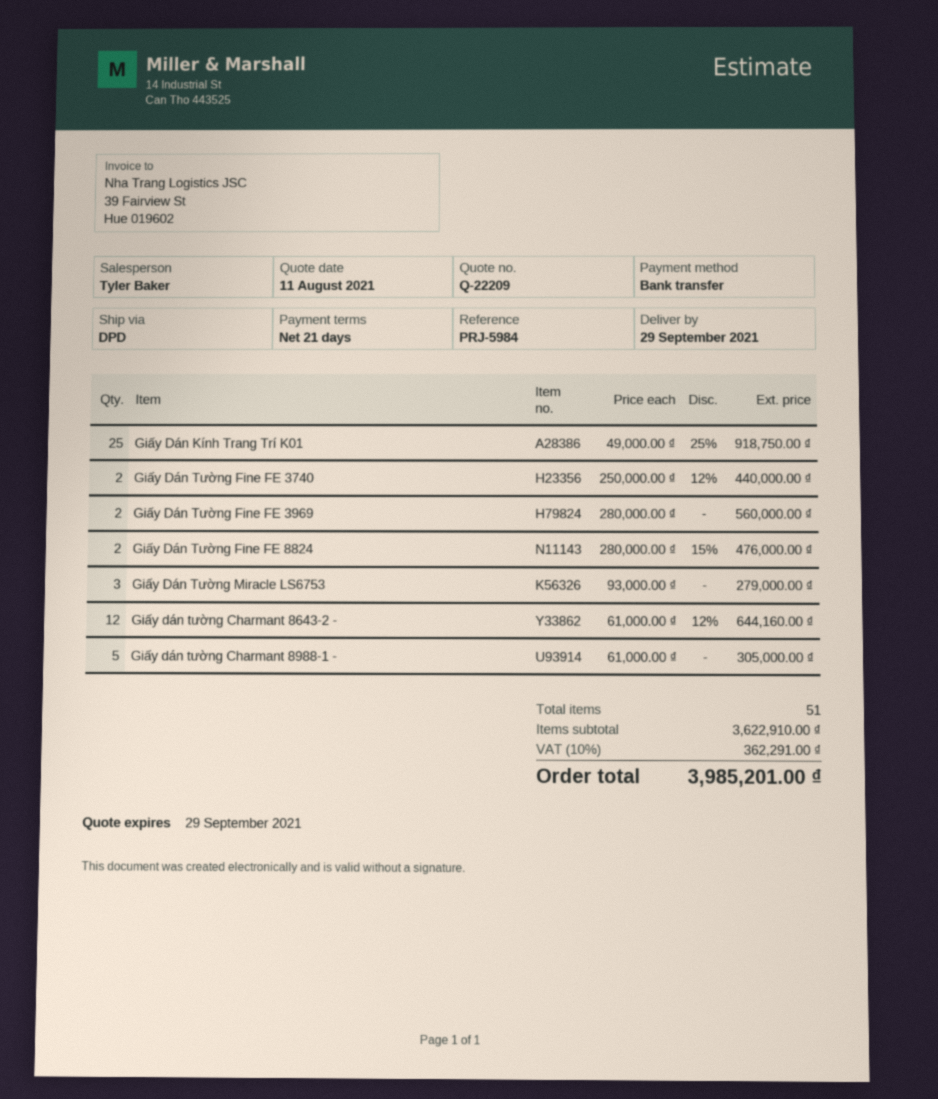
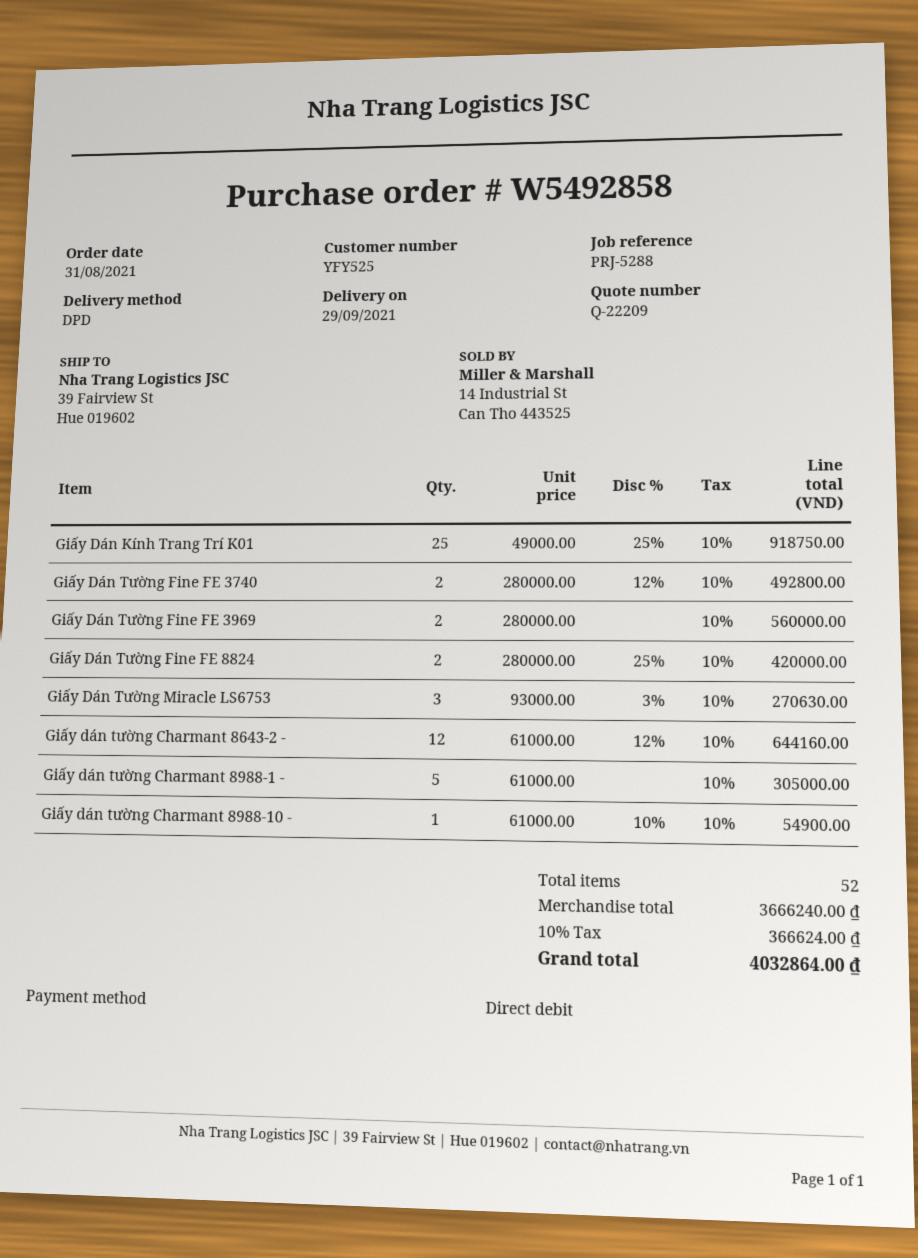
reference: PRJ-5984 -> PRJ-5288
payment method: bank transfer -> direct debit
Giấy Dán Tường Fine FE 3740: 2 x 250000.00 - 12% = 440000.00 -> 2 x 280000.00 - 12% = 492800.00
Giấy Dán Tường Fine FE 8824: 2 x 280000.00 - 15% = 476000.00 -> 2 x 280000.00 - 25% = 420000.00
Giấy Dán Tường Miracle LS6753: 3 x 93000.00 = 279000.00 -> 3 x 93000.00 - 3% = 270630.00
Giấy dán tường Charmant 8988-10 -: none -> 1 x 61000.00 - 10% = 54900.00
total quantity: 51 -> 52
subtotal: 3622910.00 -> 3666240.00
tax: 10% = 362291.00 -> 10% = 366624.00
total: 3985201.00 -> 4032864.00

